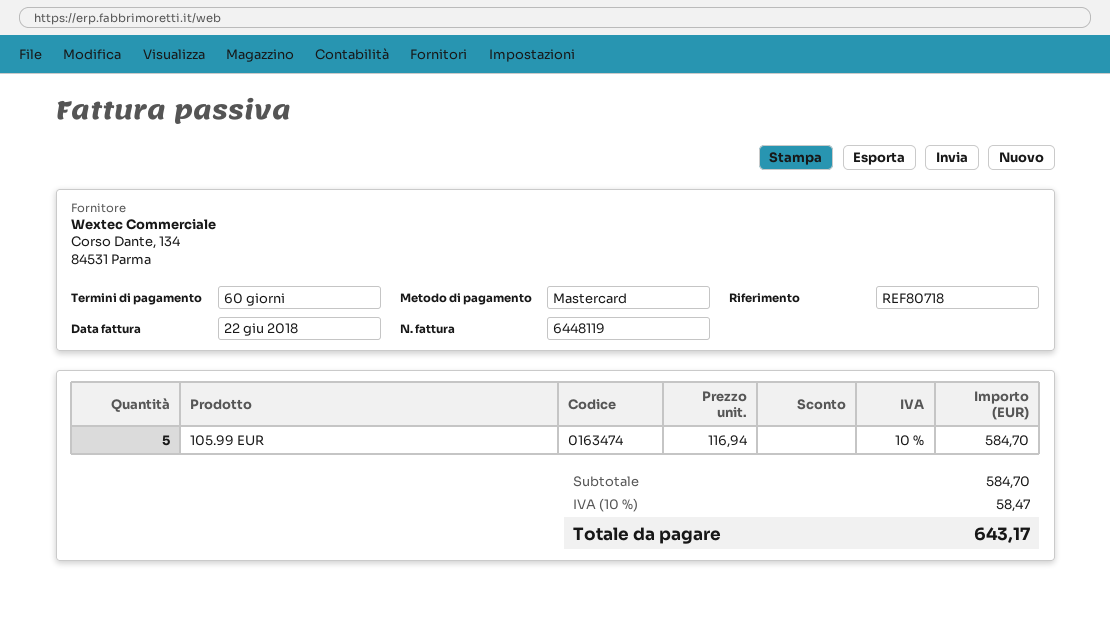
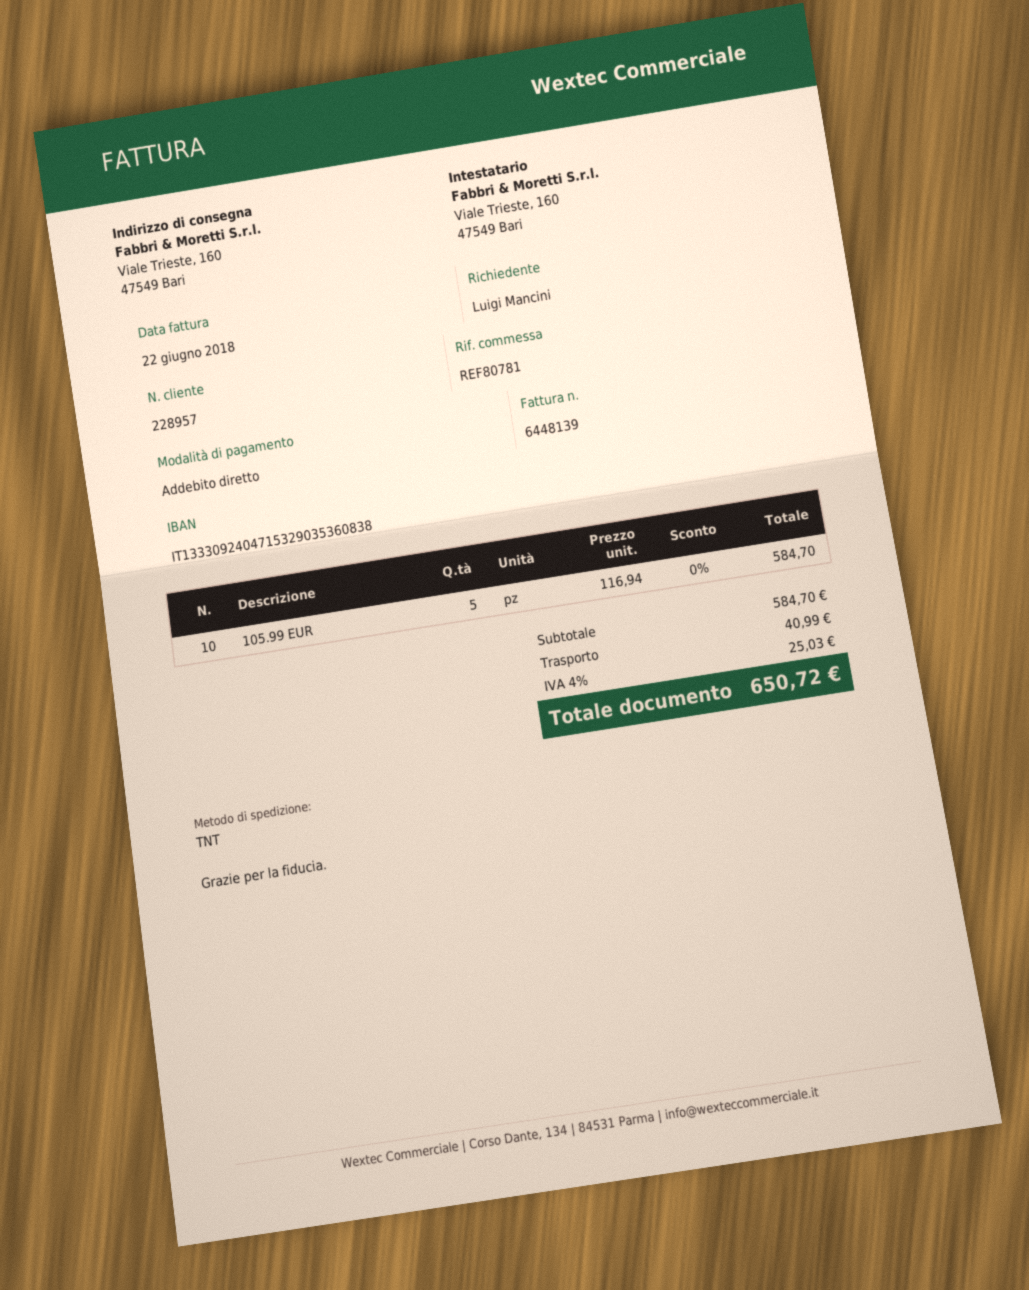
invoice number: 6448119 -> 6448139
reference: REF80718 -> REF80781
payment method: Mastercard -> direct debit
shipping: none -> 40.99
tax: 10% = 58.47 -> 4% = 25.03
total: 643.17 -> 650.72

